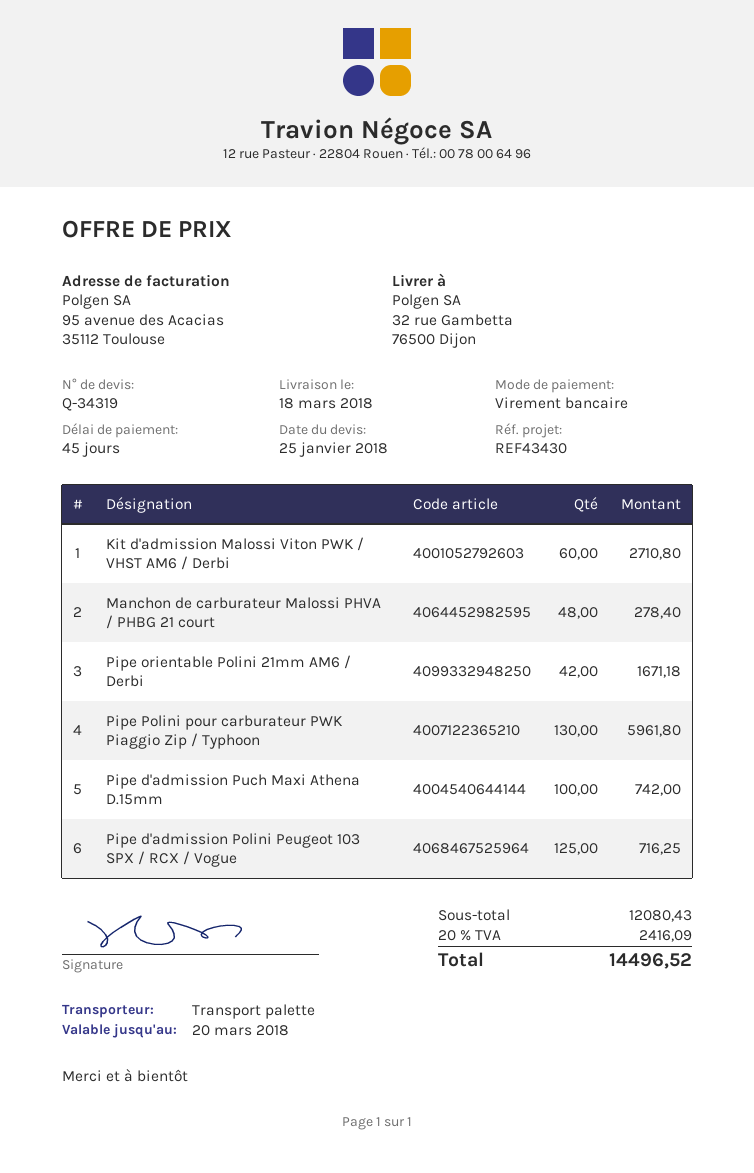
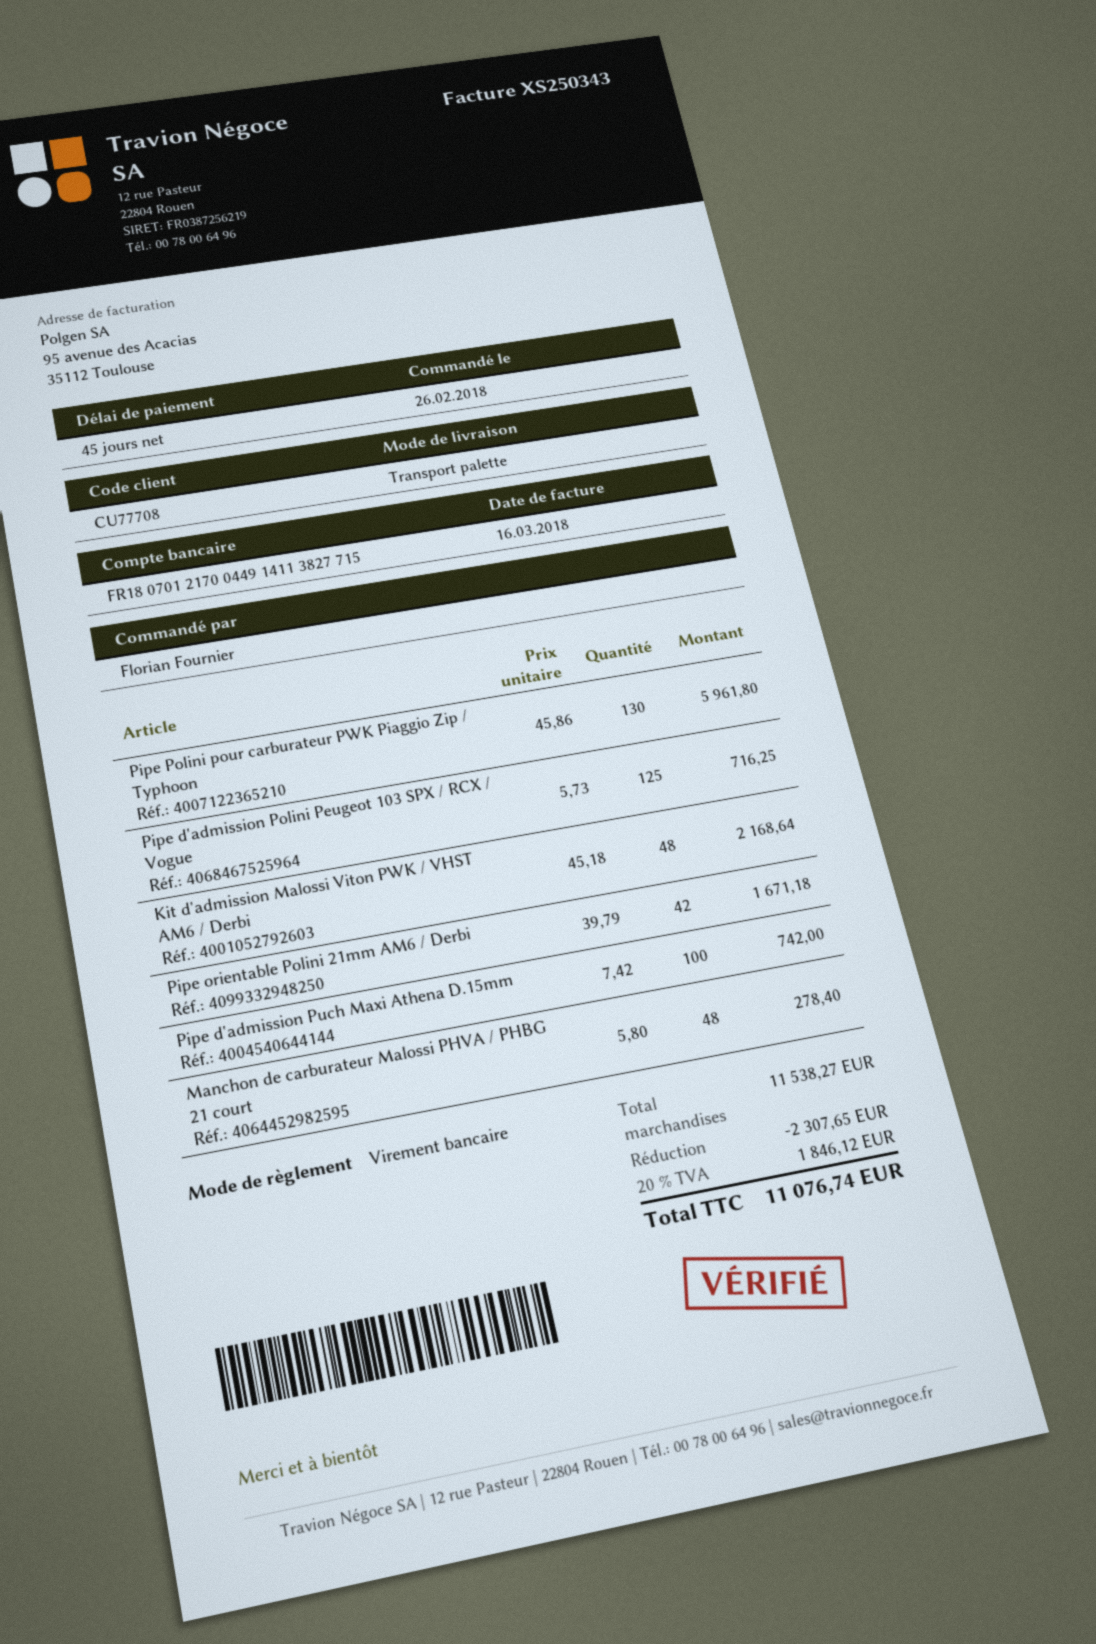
Kit d'admission Malossi Viton PWK / VHST AM6 / Derbi: 60 for 2710.80 -> 48 for 2168.64
subtotal: 12080.43 -> 11538.27
discount: none -> 2307.65
tax: 20% = 2416.09 -> 20% = 1846.12
total: 14496.52 -> 11076.74

